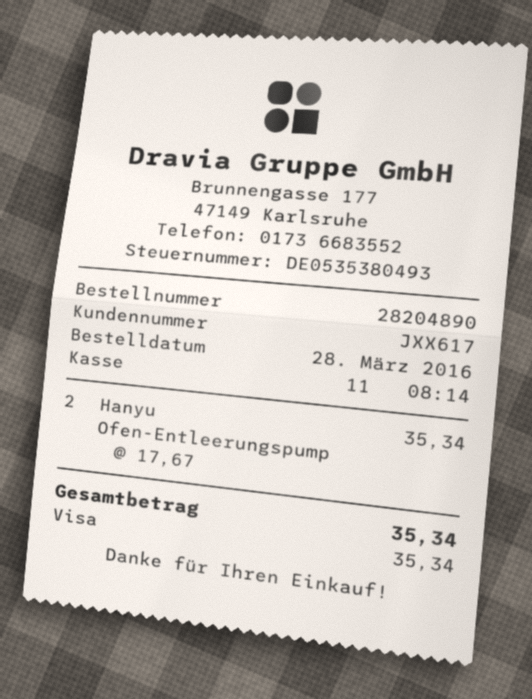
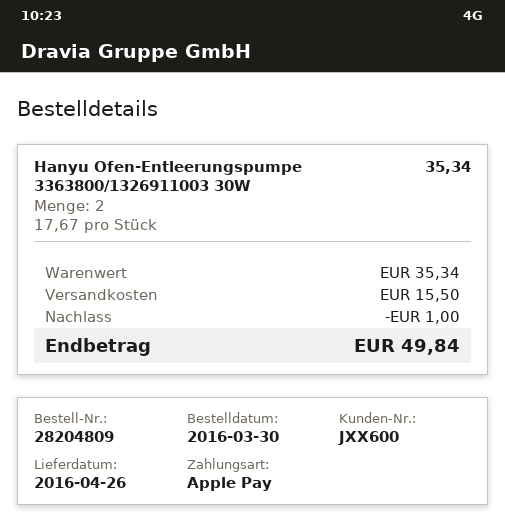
order number: 28204890 -> 28204809
order date: 2016-03-28 -> 2016-03-30
customer number: JXX617 -> JXX600
payment method: Visa -> Apple Pay
discount: none -> 1.00
shipping: none -> 15.50
total: 35.34 -> 49.84

